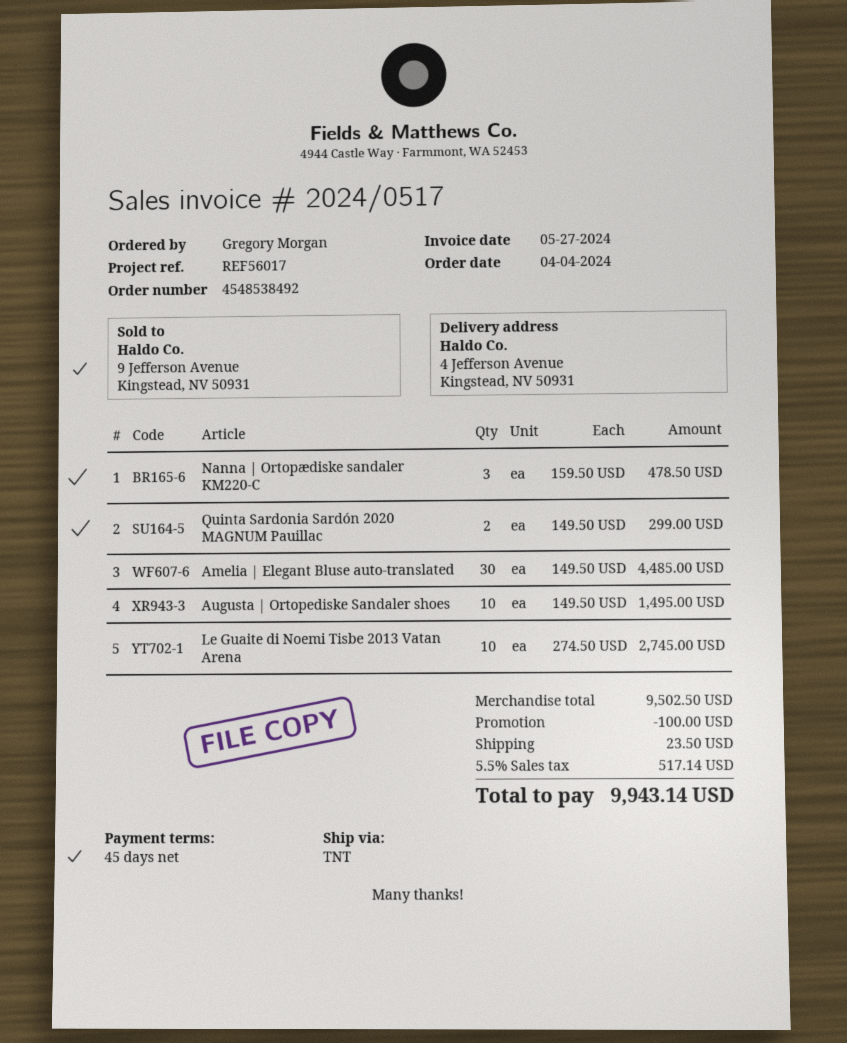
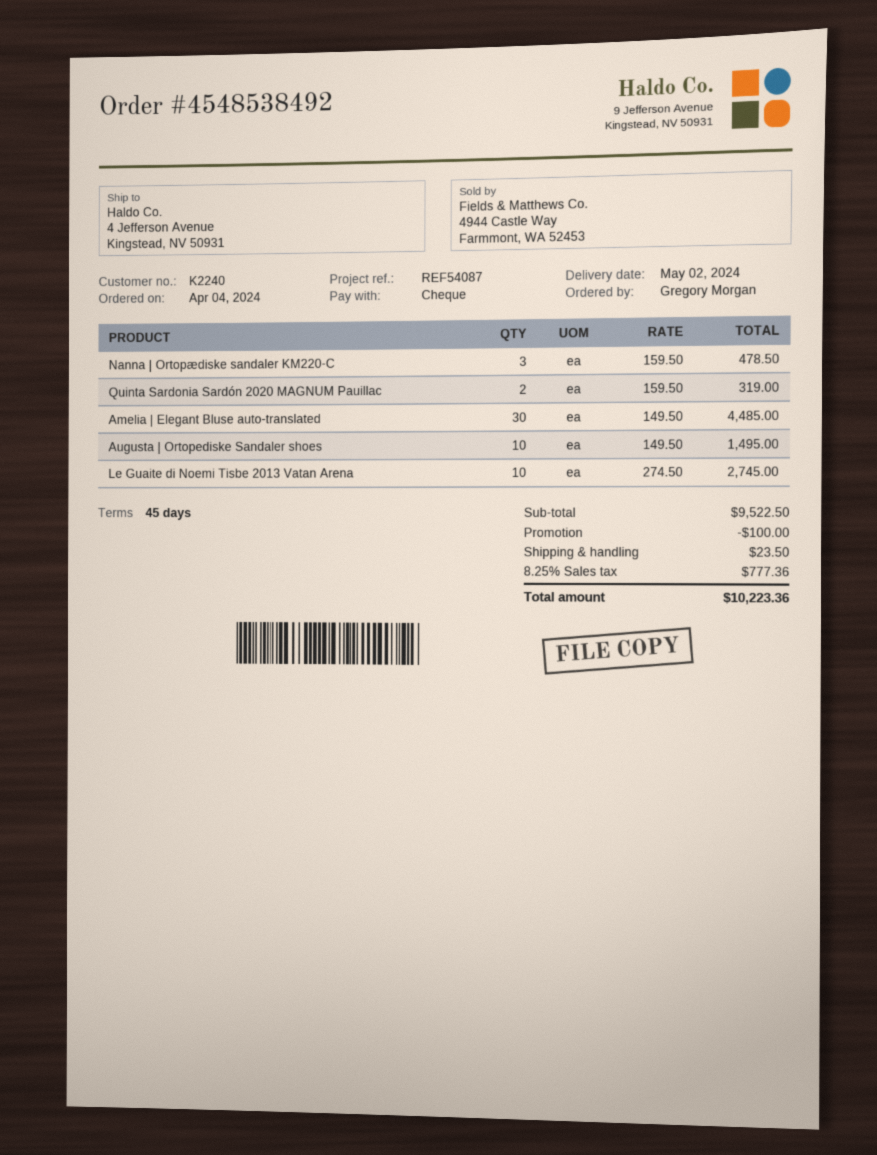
reference: REF56017 -> REF54087
Quinta Sardonia Sardón 2020 MAGNUM Pauillac: 2 x 149.50 = 299.00 -> 2 x 159.50 = 319.00
subtotal: 9502.50 -> 9522.50
tax: 5.5% = 517.14 -> 8.25% = 777.36
total: 9943.14 -> 10223.36

